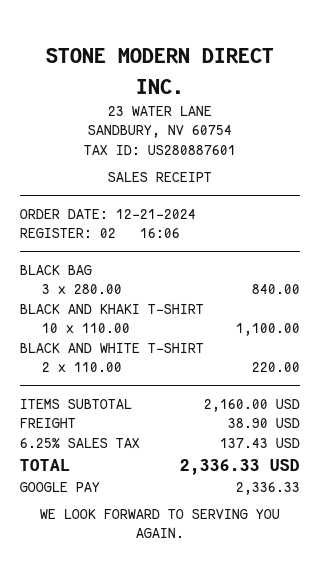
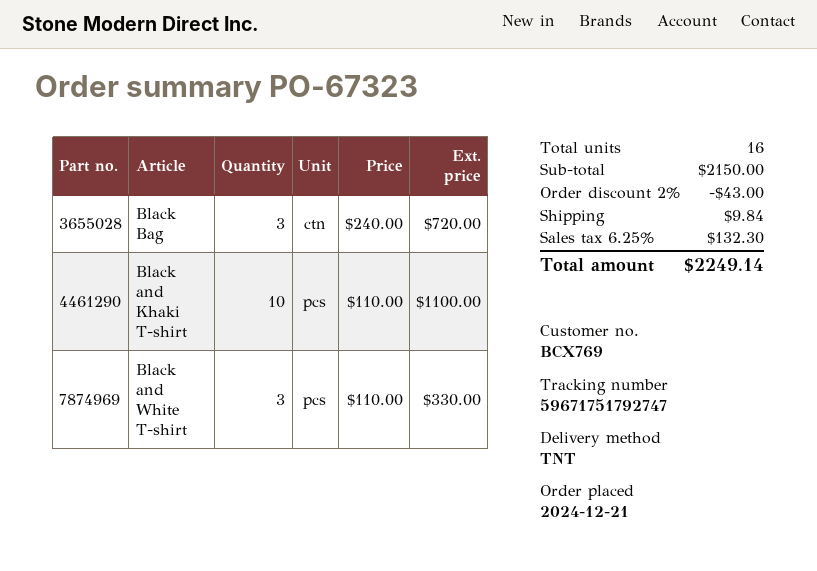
BLACK BAG: 3 x 280.00 = 840.00 -> 3 x 240.00 = 720.00
BLACK AND WHITE T-SHIRT: 2 x 110.00 = 220.00 -> 3 x 110.00 = 330.00
subtotal: 2160.00 -> 2150.00
discount: none -> 2% = 43.00
shipping: 38.90 -> 9.84
tax: 6.25% = 137.43 -> 6.25% = 132.30
total: 2336.33 -> 2249.14

